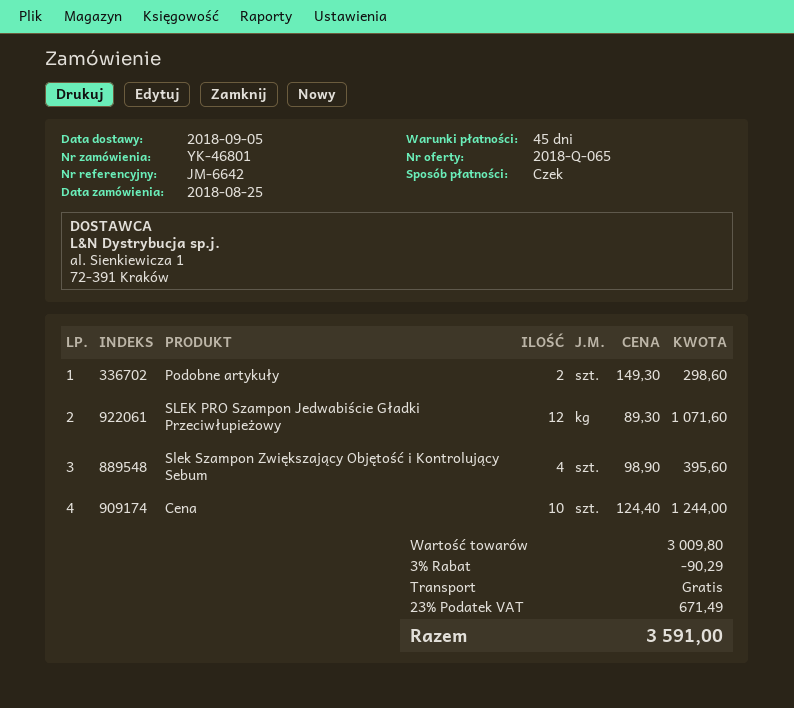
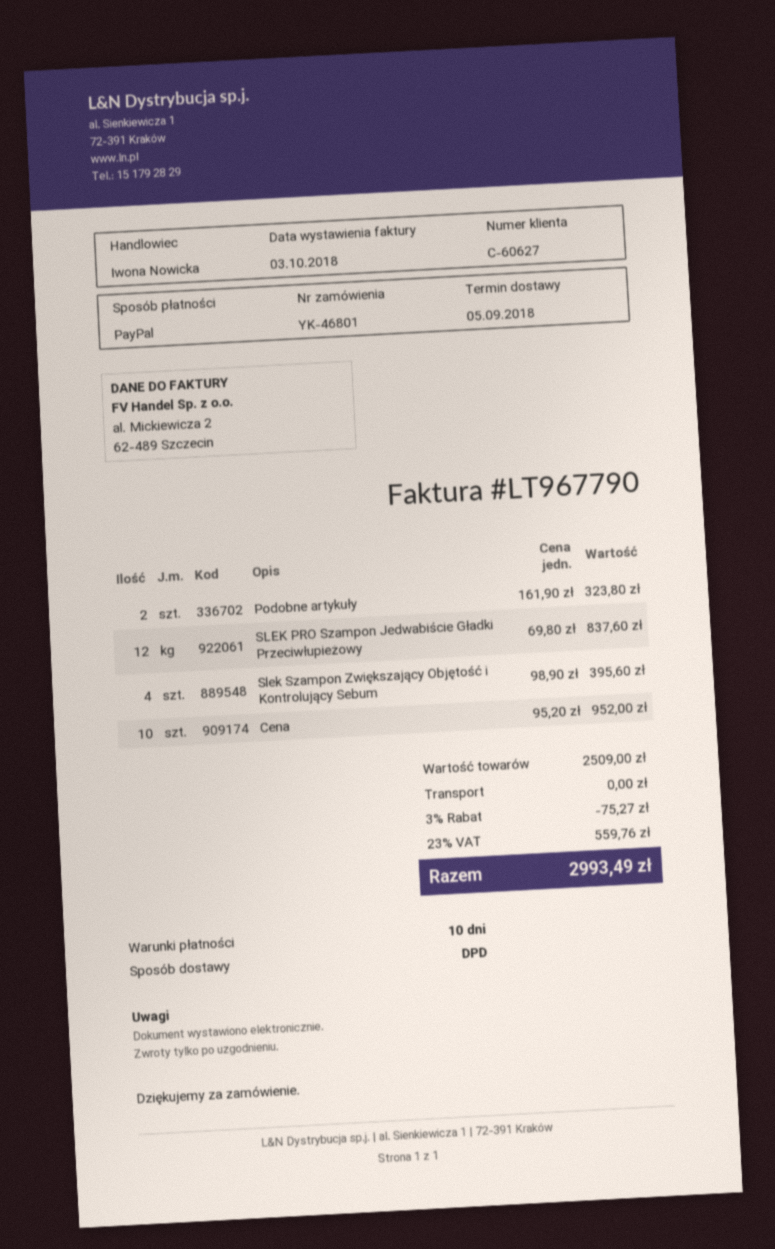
payment terms: 45 days -> 10 days
payment method: cheque -> PayPal
Podobne artykuły: 2 x 149.30 = 298.60 -> 2 x 161.90 = 323.80
SLEK PRO Szampon Jedwabiście Gładki Przeciwłupieżowy: 12 x 89.30 = 1071.60 -> 12 x 69.80 = 837.60
Cena: 10 x 124.40 = 1244.00 -> 10 x 95.20 = 952.00
subtotal: 3009.80 -> 2509.00
discount: 3% = 90.29 -> 3% = 75.27
tax: 23% = 671.49 -> 23% = 559.76
total: 3591.00 -> 2993.49

